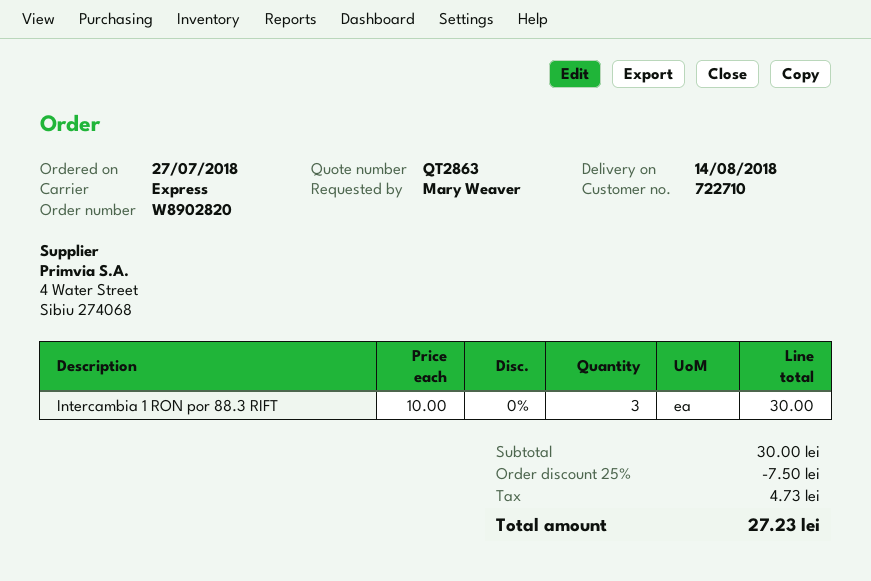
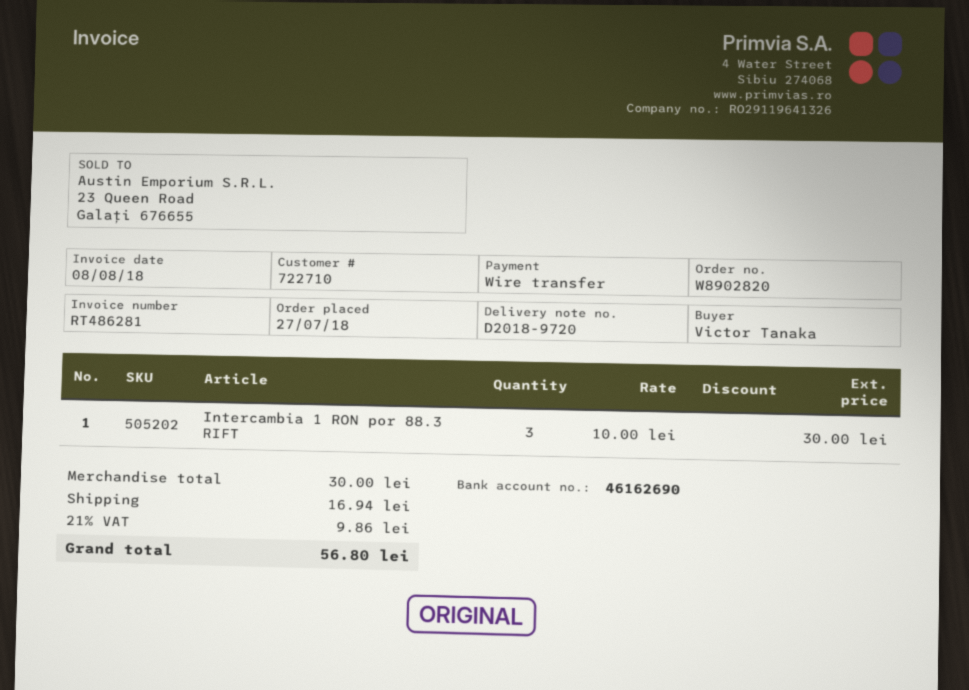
ordered by: Mary Weaver -> Victor Tanaka
discount: 25% = 7.50 -> none
shipping: none -> 16.94
tax: 4.73 -> 9.86
total: 27.23 -> 56.80

